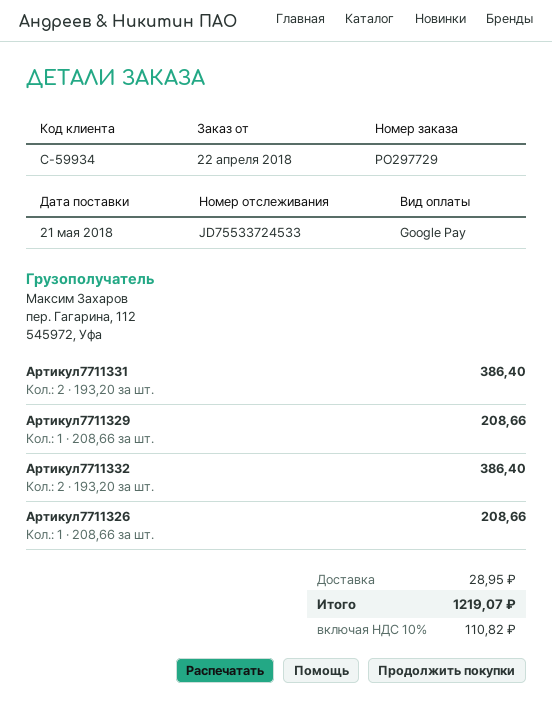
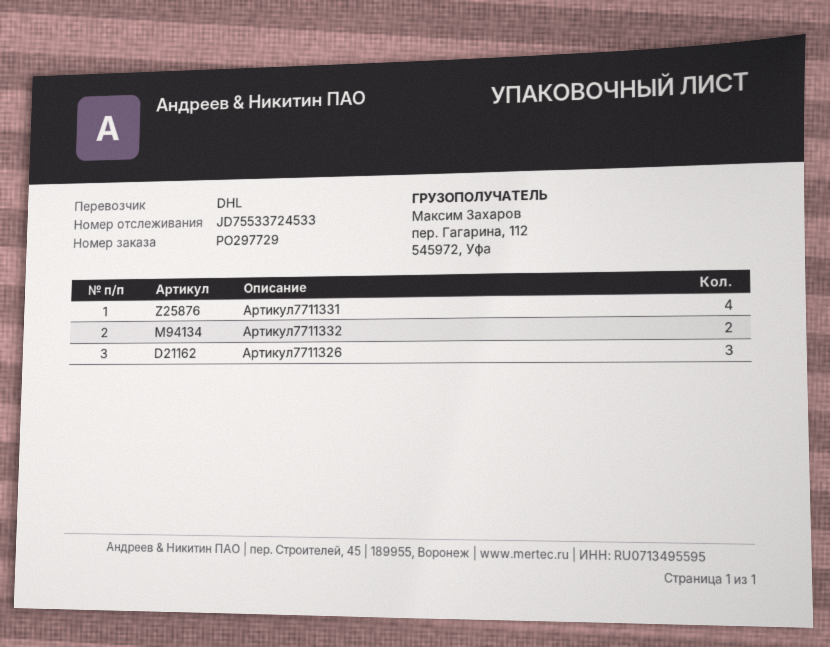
Артикул7711331: 2 -> 4
Артикул7711329: 1 -> none
Артикул7711326: 1 -> 3

